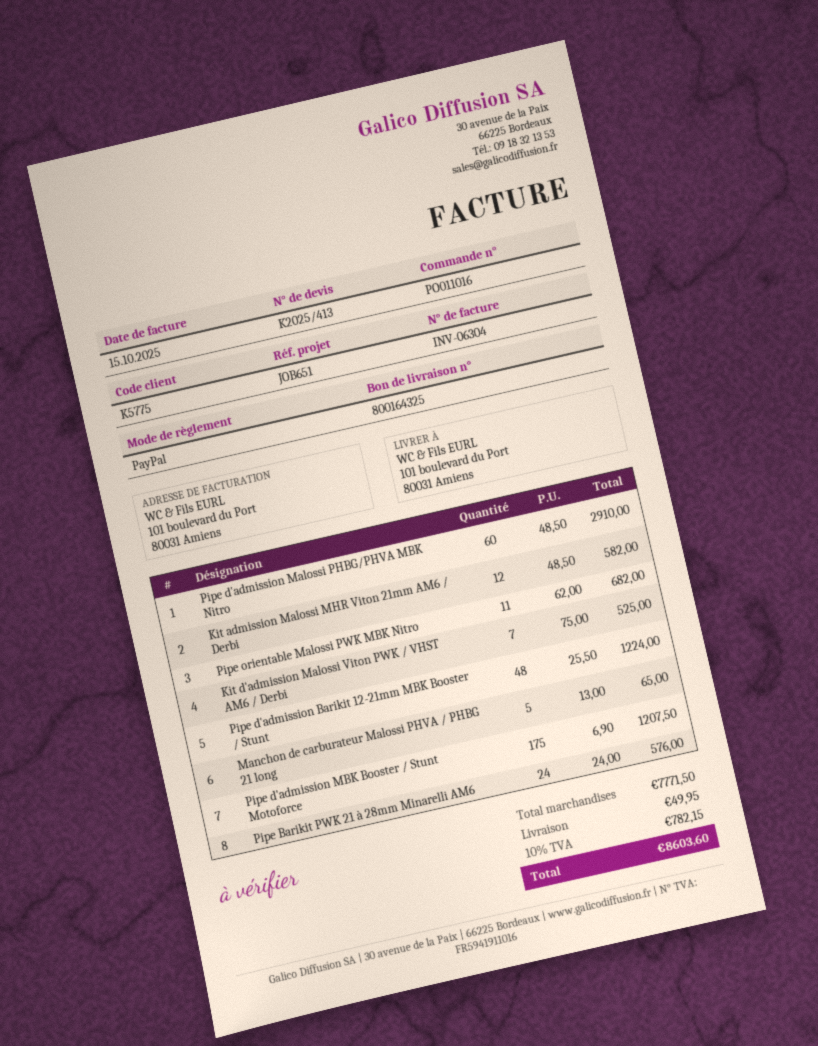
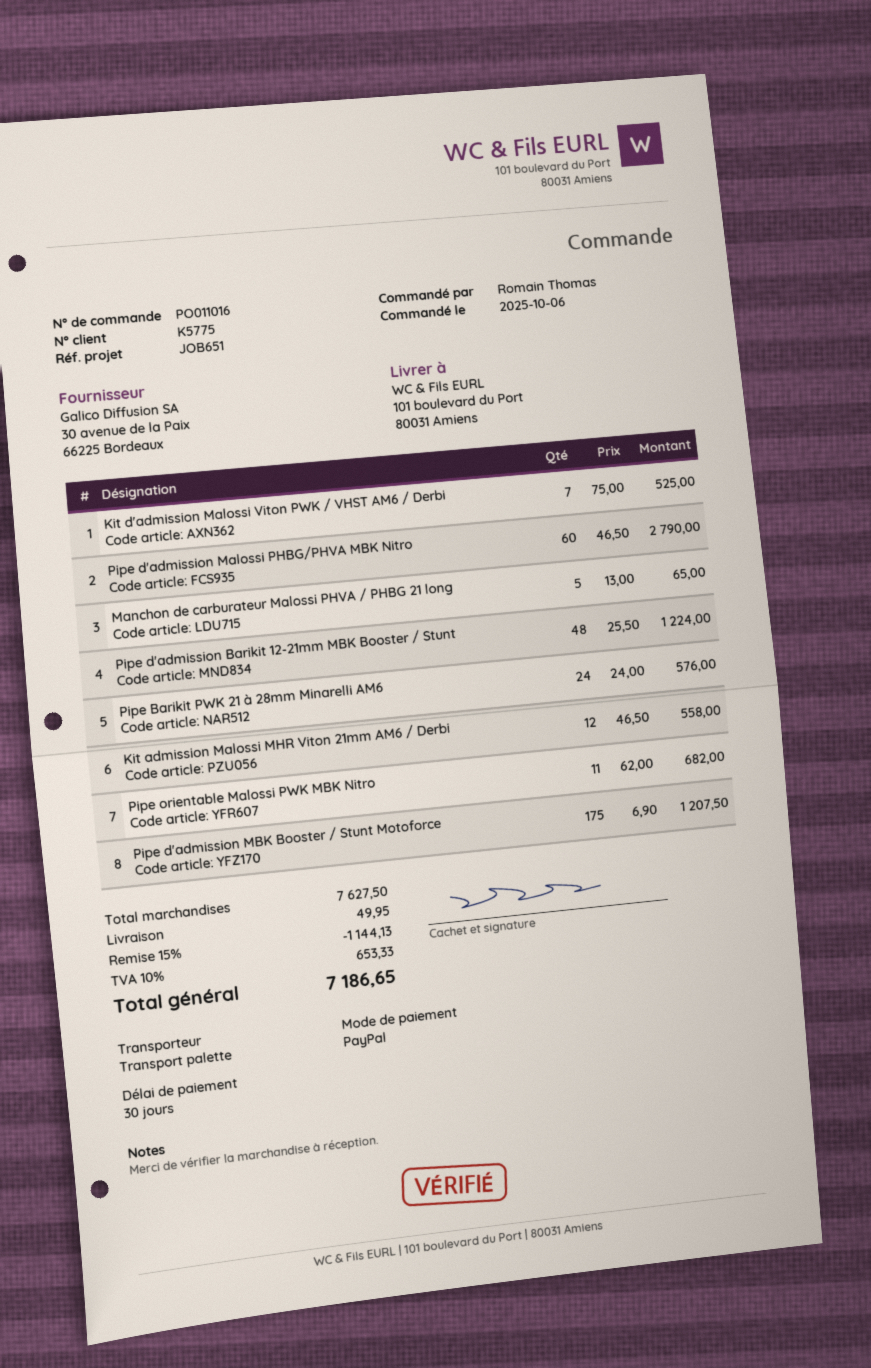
Pipe d'admission Malossi PHBG/PHVA MBK Nitro: 60 x 48.50 = 2910.00 -> 60 x 46.50 = 2790.00
Kit admission Malossi MHR Viton 21mm AM6 / Derbi: 12 x 48.50 = 582.00 -> 12 x 46.50 = 558.00
subtotal: 7771.50 -> 7627.50
discount: none -> 15% = 1144.13
tax: 10% = 782.15 -> 10% = 653.33
total: 8603.60 -> 7186.65

